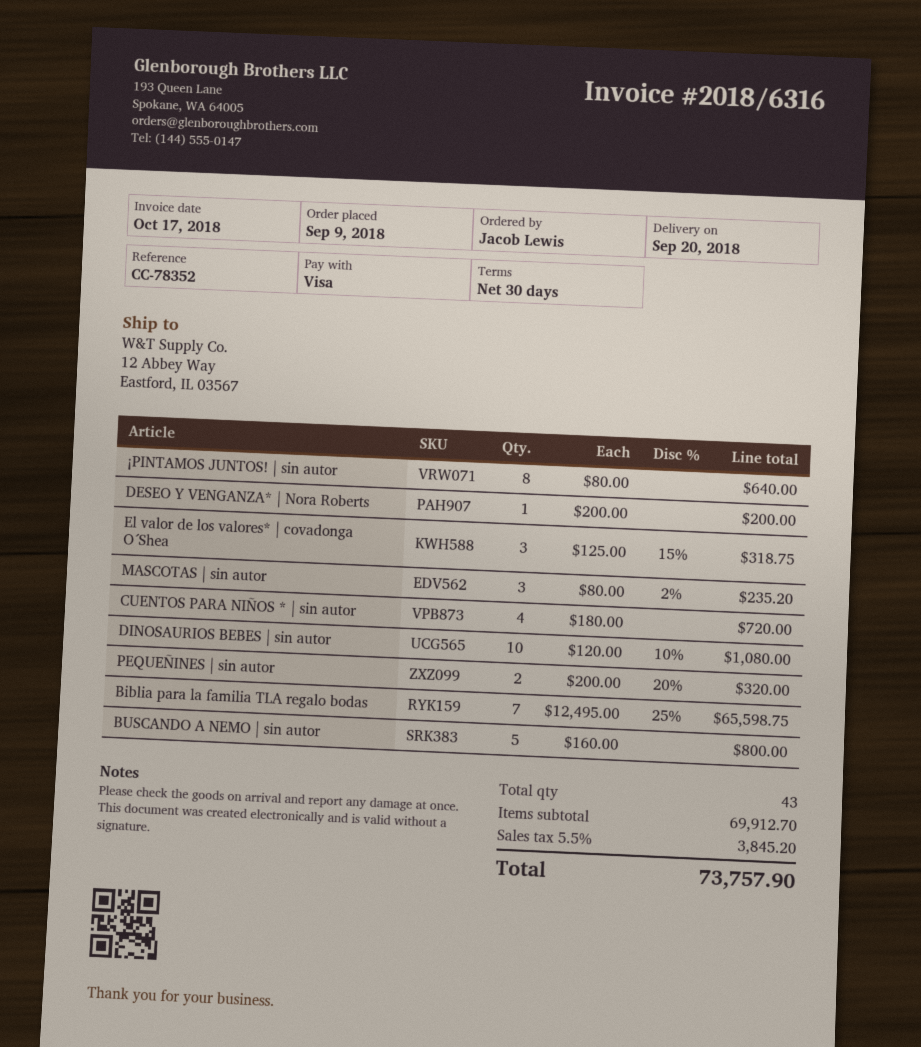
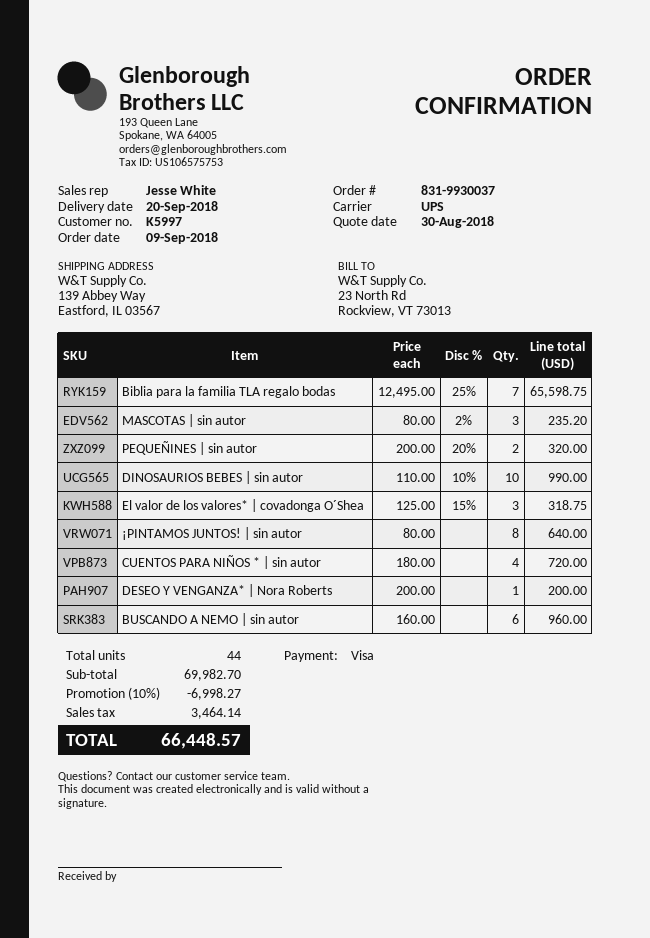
ship to: 12 Abbey Way, Eastford, IL 03567 -> 139 Abbey Way, Eastford, IL 03567
DINOSAURIOS BEBES | sin autor: 10 x 120.00 - 10% = 1080.00 -> 10 x 110.00 - 10% = 990.00
BUSCANDO A NEMO | sin autor: 5 x 160.00 = 800.00 -> 6 x 160.00 = 960.00
total quantity: 43 -> 44
subtotal: 69912.70 -> 69982.70
discount: none -> 10% = 6998.27
tax: 3845.20 -> 3464.14
total: 73757.90 -> 66448.57

